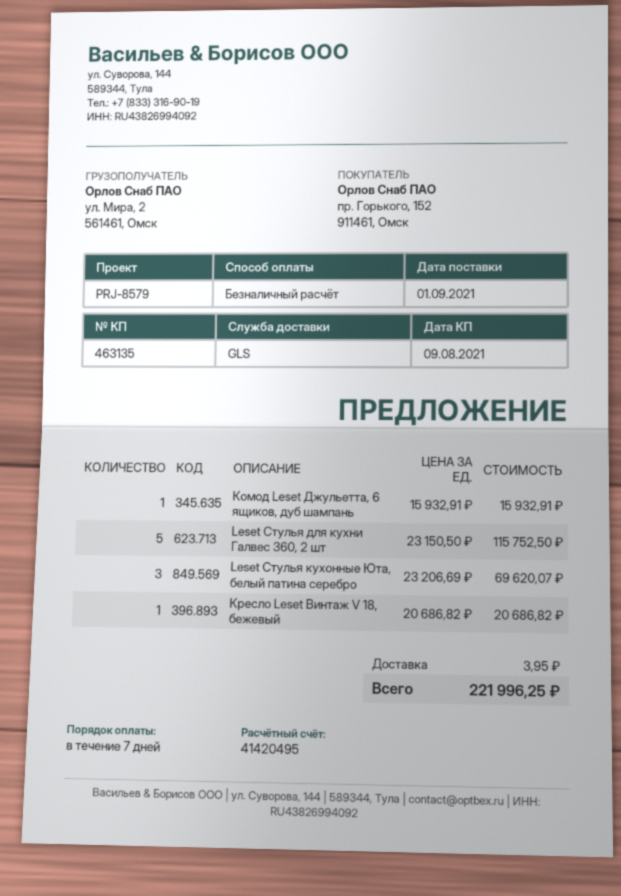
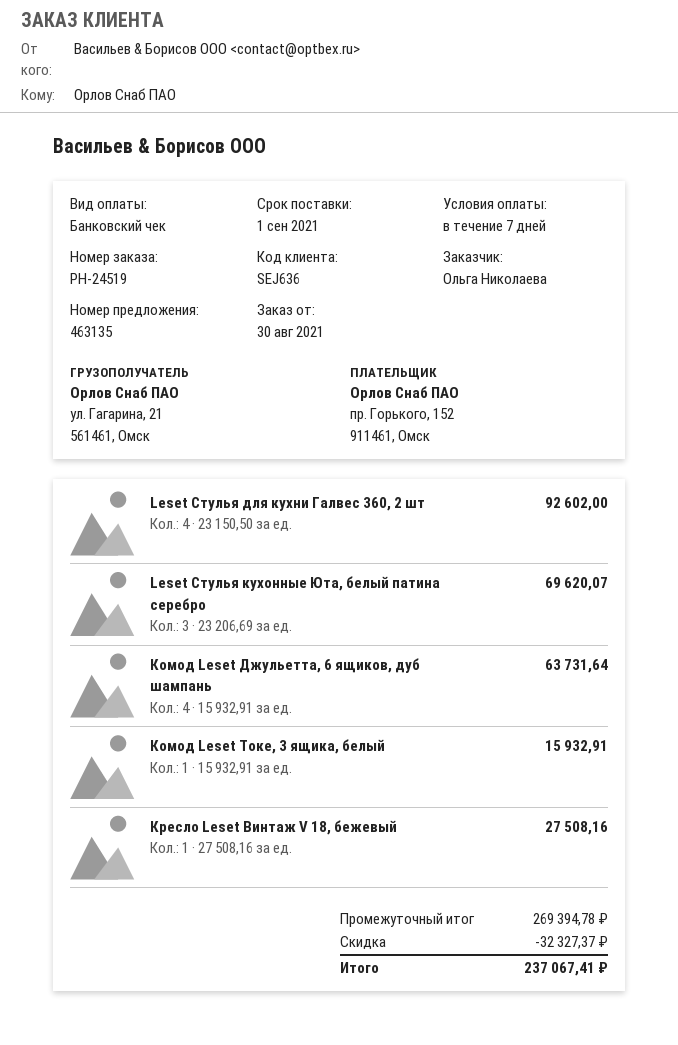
payment method: bank transfer -> cheque
ship to: ул. Мира, 2, 561461, Омск -> ул. Гагарина, 21, 561461, Омск
Комод Leset Джульетта, 6 ящиков, дуб шампань: 1 x 15932.91 = 15932.91 -> 4 x 15932.91 = 63731.64
Leset Стулья для кухни Галвес 360, 2 шт: 5 x 23150.50 = 115752.50 -> 4 x 23150.50 = 92602.00
Кресло Leset Винтаж V 18, бежевый: 1 x 20686.82 = 20686.82 -> 1 x 27508.16 = 27508.16
Комод Leset Токе, 3 ящика, белый: none -> 1 x 15932.91 = 15932.91
discount: none -> 32327.37
shipping: 3.95 -> none
total: 221996.25 -> 237067.41

